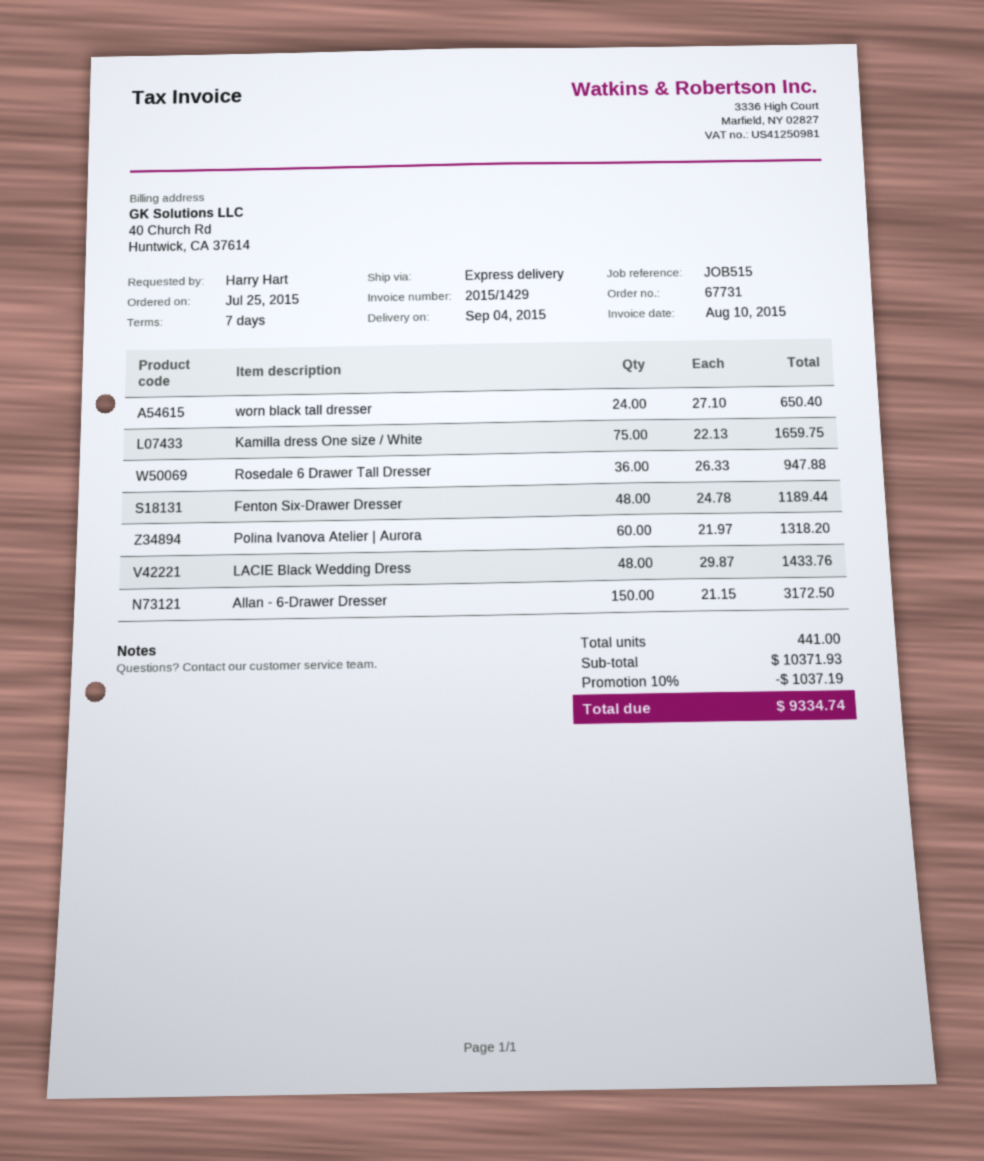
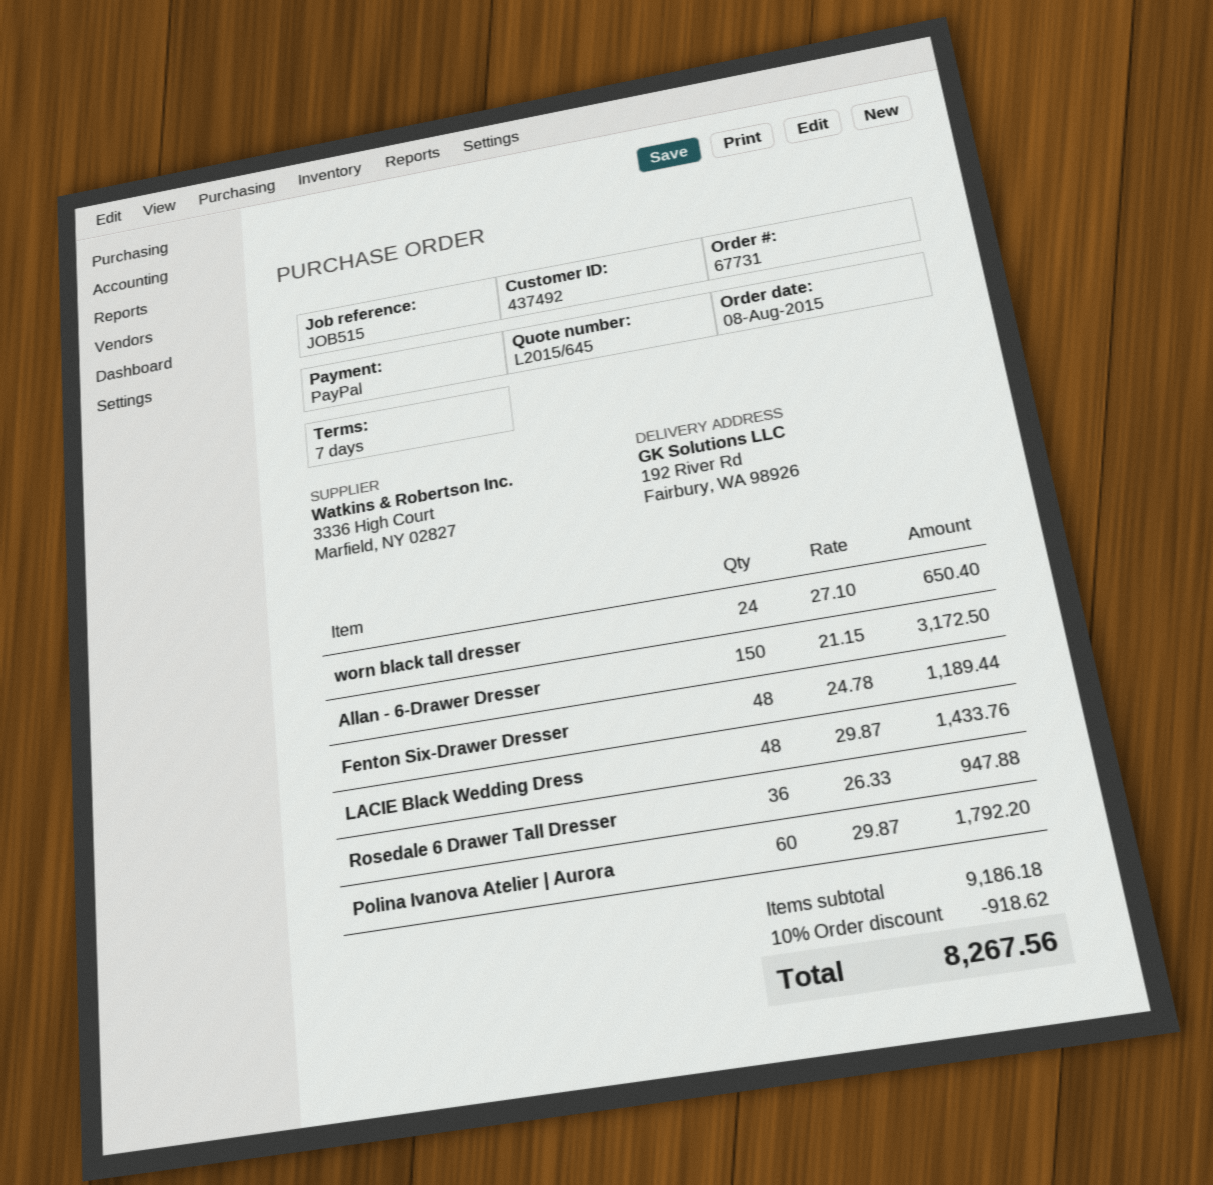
order date: 2015-07-25 -> 2015-08-08
Kamilla dress One size / White: 75 x 22.13 = 1659.75 -> none
Polina Ivanova Atelier | Aurora: 60 x 21.97 = 1318.20 -> 60 x 29.87 = 1792.20
subtotal: 10371.93 -> 9186.18
discount: 10% = 1037.19 -> 10% = 918.62
total: 9334.74 -> 8267.56

